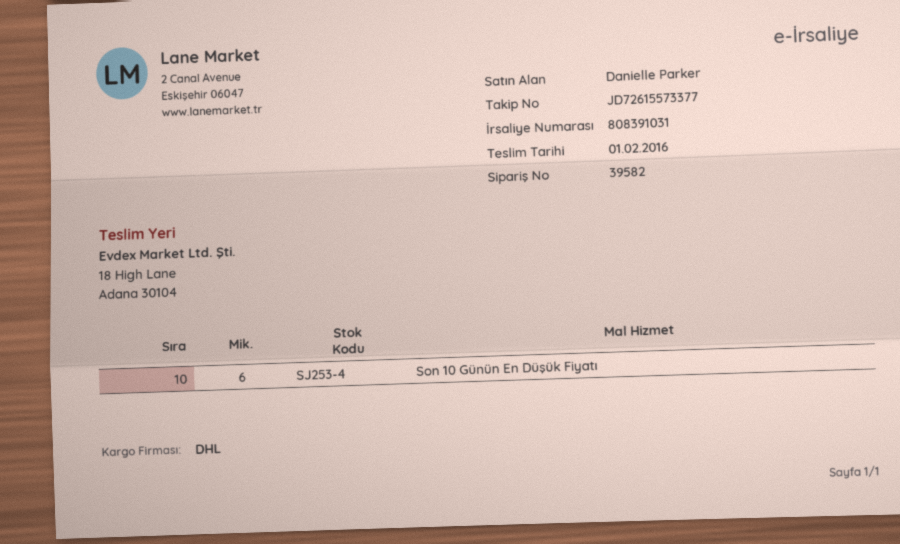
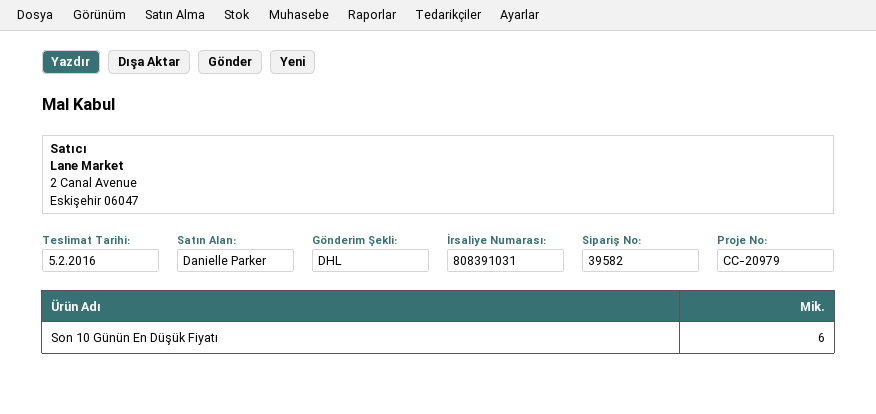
delivery date: 2016-02-01 -> 2016-02-05

